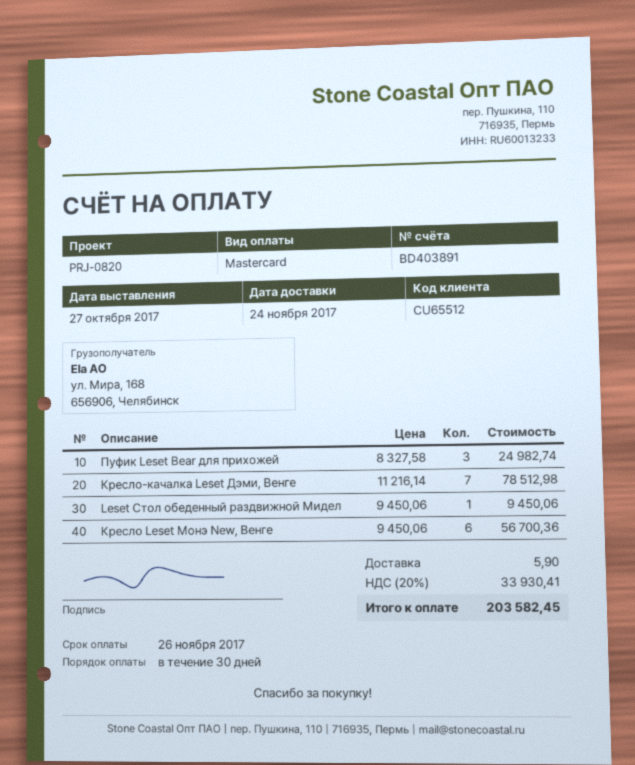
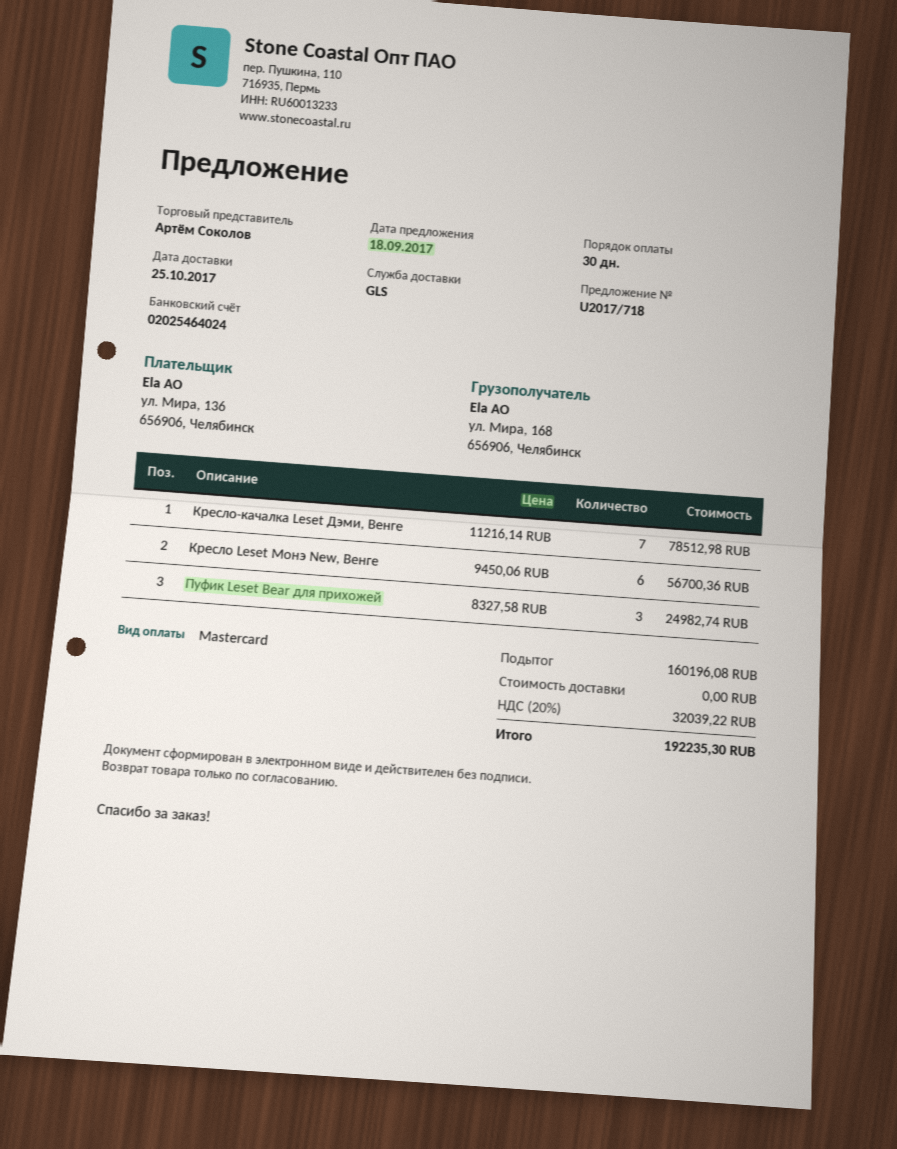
delivery date: 2017-11-24 -> 2017-10-25
Leset Стол обеденный раздвижной Мидел: 1 x 9450.06 = 9450.06 -> none
shipping: 5.90 -> 0.00
tax: 20% = 33930.41 -> 20% = 32039.22
total: 203582.45 -> 192235.30

